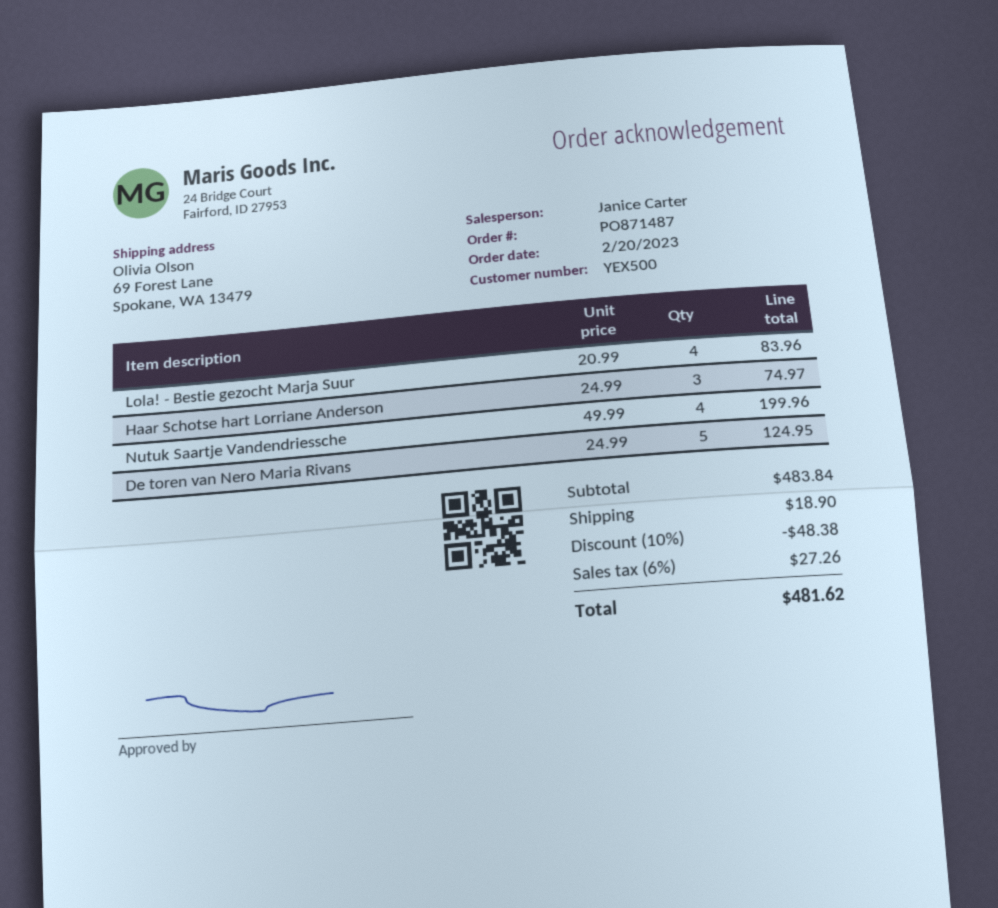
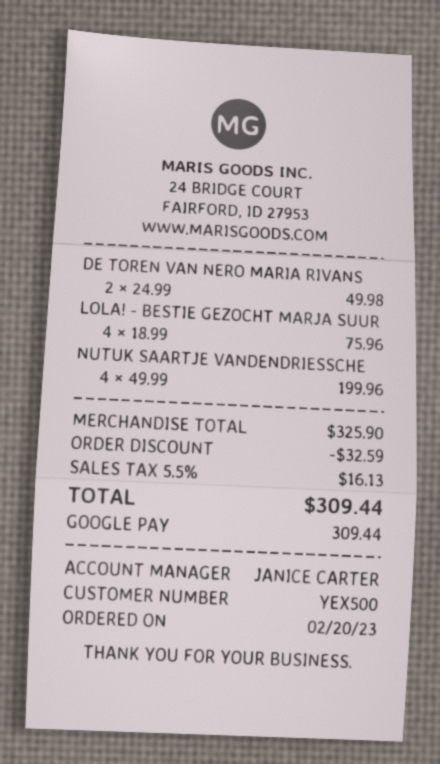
Lola! - Bestie gezocht Marja Suur: 4 x 20.99 = 83.96 -> 4 x 18.99 = 75.96
Haar Schotse hart Lorriane Anderson: 3 x 24.99 = 74.97 -> none
De toren van Nero Maria Rivans: 5 x 24.99 = 124.95 -> 2 x 24.99 = 49.98
subtotal: 483.84 -> 325.90
discount: 48.38 -> 32.59
shipping: 18.90 -> none
tax: 6% = 27.26 -> 5.5% = 16.13
total: 481.62 -> 309.44

